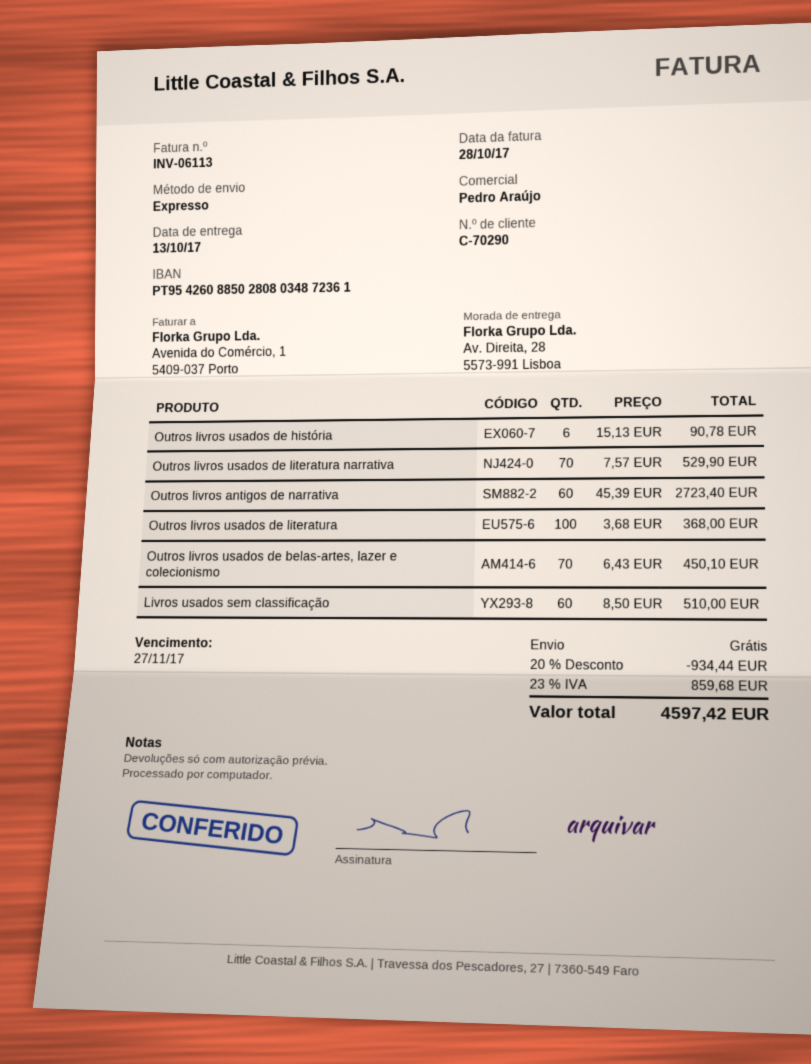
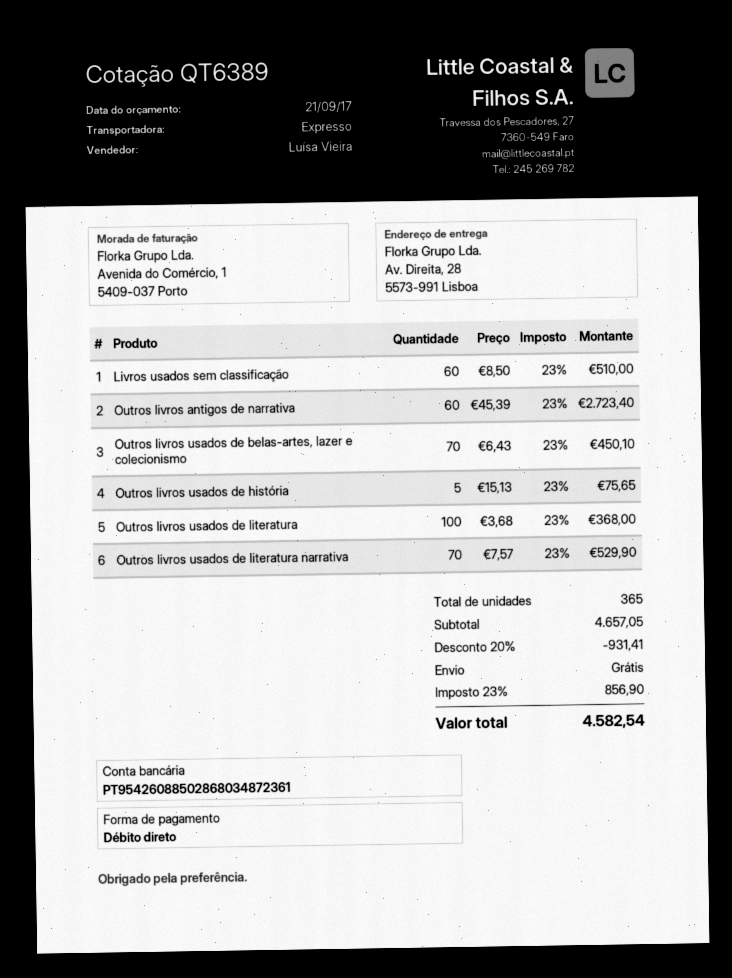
sales rep: Pedro Araújo -> Luísa Vieira
bank account: PT95426088502808034872361 -> PT95426088502868034872361
Outros livros usados de história: 6 x 15.13 = 90.78 -> 5 x 15.13 = 75.65
discount: 20% = 934.44 -> 20% = 931.41
tax: 23% = 859.68 -> 23% = 856.90
total: 4597.42 -> 4582.54

